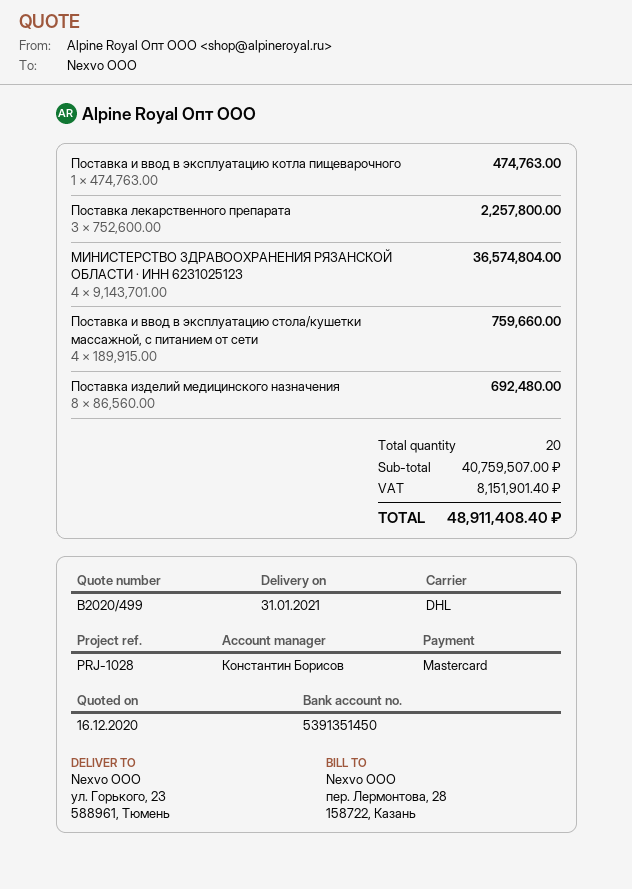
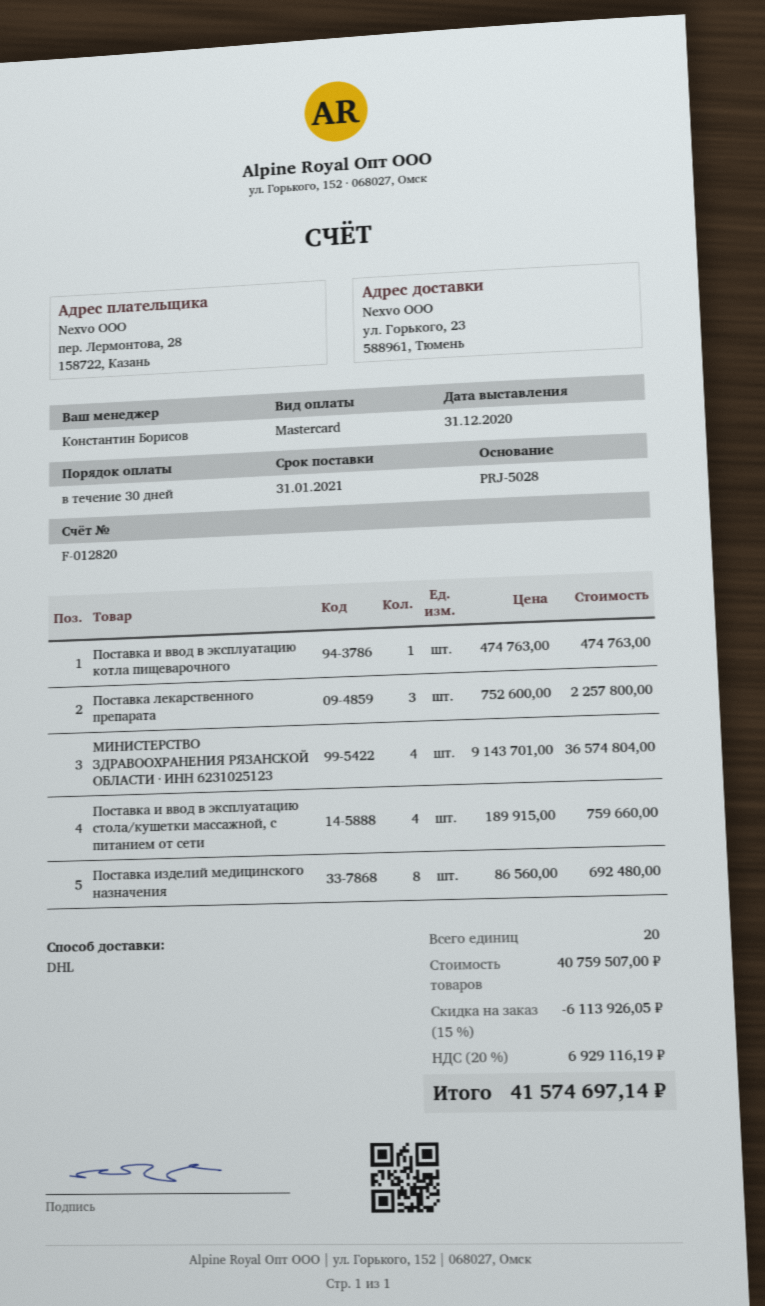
reference: PRJ-1028 -> PRJ-5028
discount: none -> 15% = 6113926.05
tax: 8151901.40 -> 6929116.19
total: 48911408.40 -> 41574697.14

